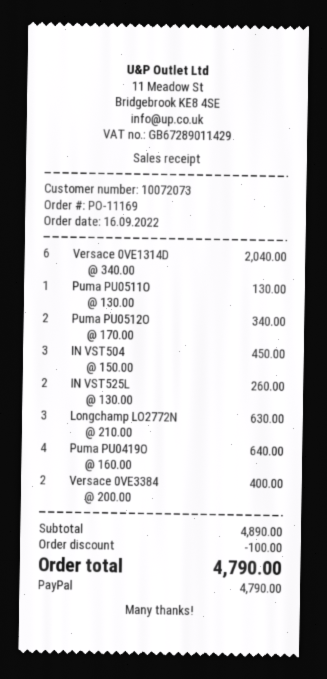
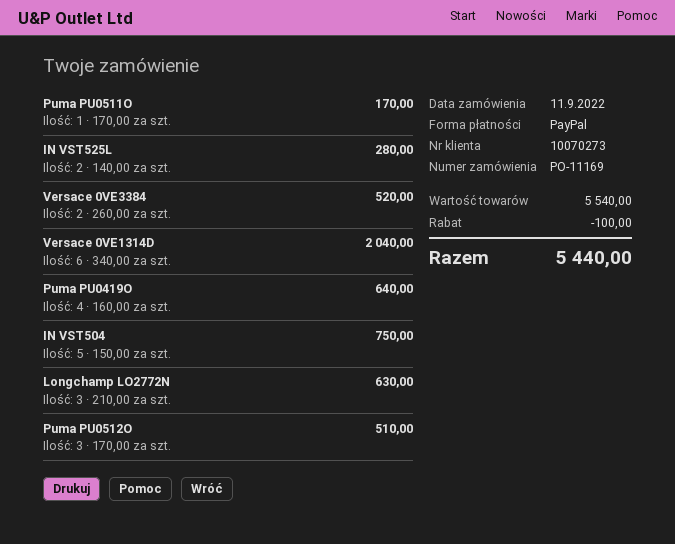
order date: 2022-09-16 -> 2022-09-11
customer number: 10072073 -> 10070273
Puma PU0511O: 1 x 130.00 = 130.00 -> 1 x 170.00 = 170.00
Puma PU0512O: 2 x 170.00 = 340.00 -> 3 x 170.00 = 510.00
IN VST504: 3 x 150.00 = 450.00 -> 5 x 150.00 = 750.00
IN VST525L: 2 x 130.00 = 260.00 -> 2 x 140.00 = 280.00
Versace 0VE3384: 2 x 200.00 = 400.00 -> 2 x 260.00 = 520.00
subtotal: 4890.00 -> 5540.00
total: 4790.00 -> 5440.00

